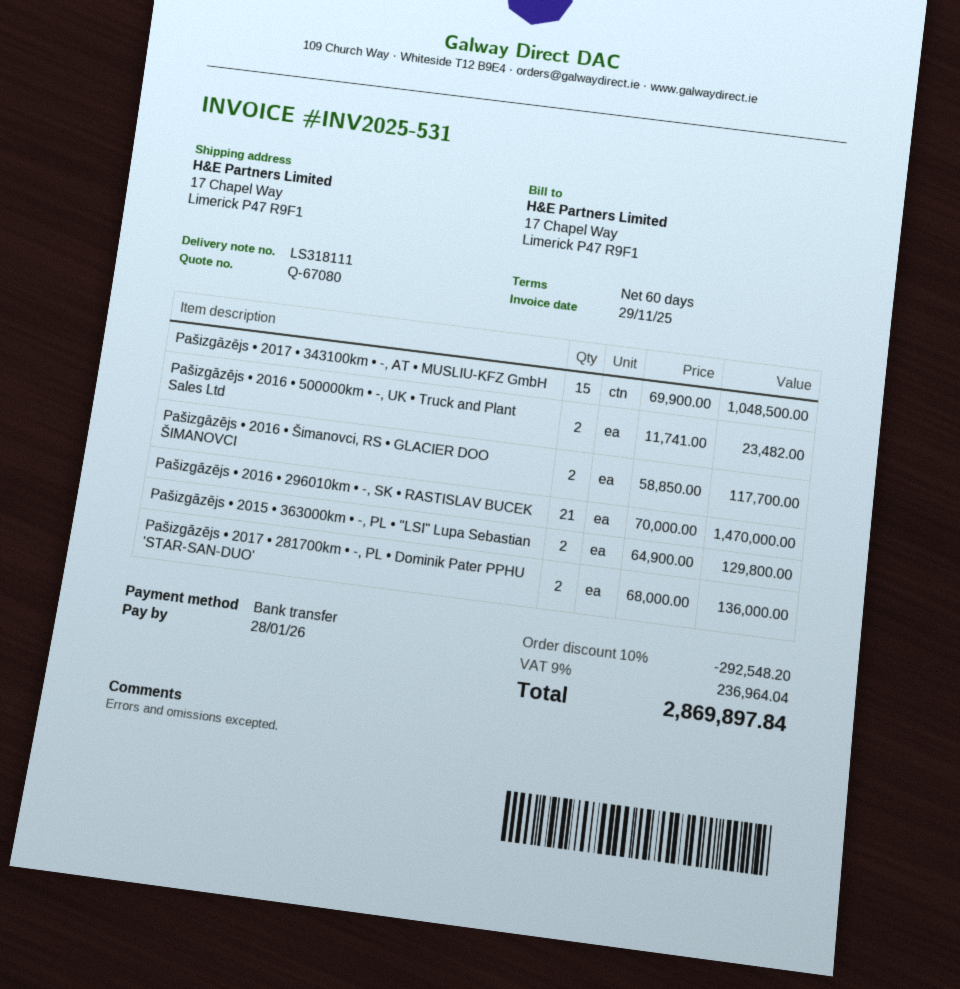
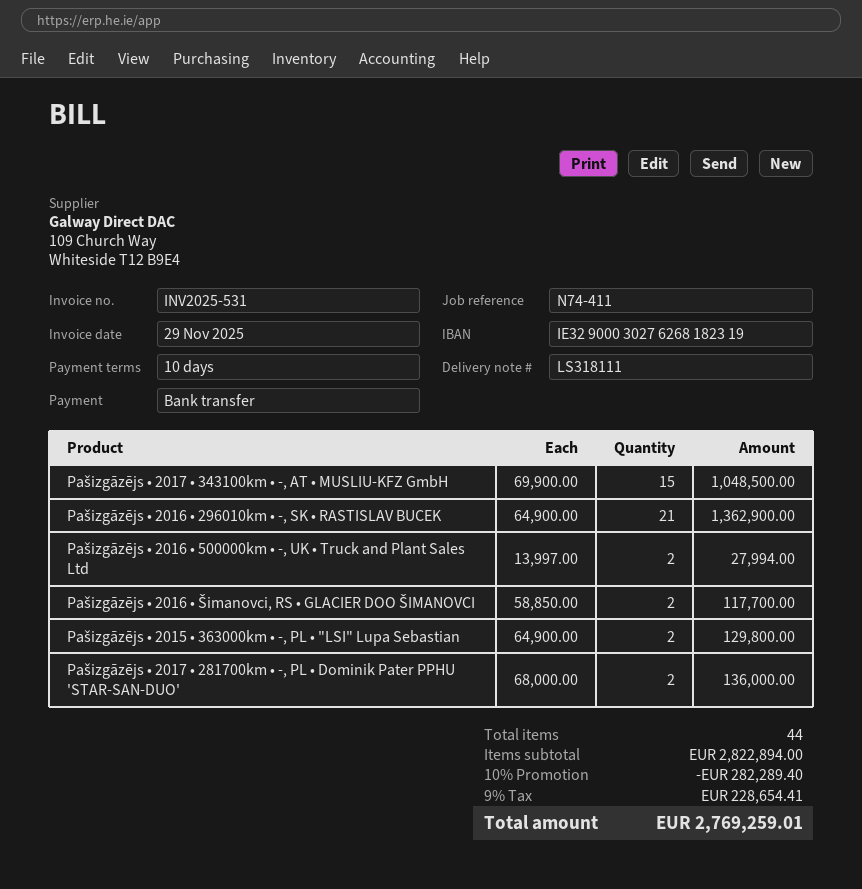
payment terms: 60 days -> 10 days
Pašizgāzējs • 2016 • 500000km • -, UK • Truck and Plant Sales Ltd: 2 x 11741.00 = 23482.00 -> 2 x 13997.00 = 27994.00
Pašizgāzējs • 2016 • 296010km • -, SK • RASTISLAV BUCEK: 21 x 70000.00 = 1470000.00 -> 21 x 64900.00 = 1362900.00
discount: 10% = 292548.20 -> 10% = 282289.40
tax: 9% = 236964.04 -> 9% = 228654.41
total: 2869897.84 -> 2769259.01

